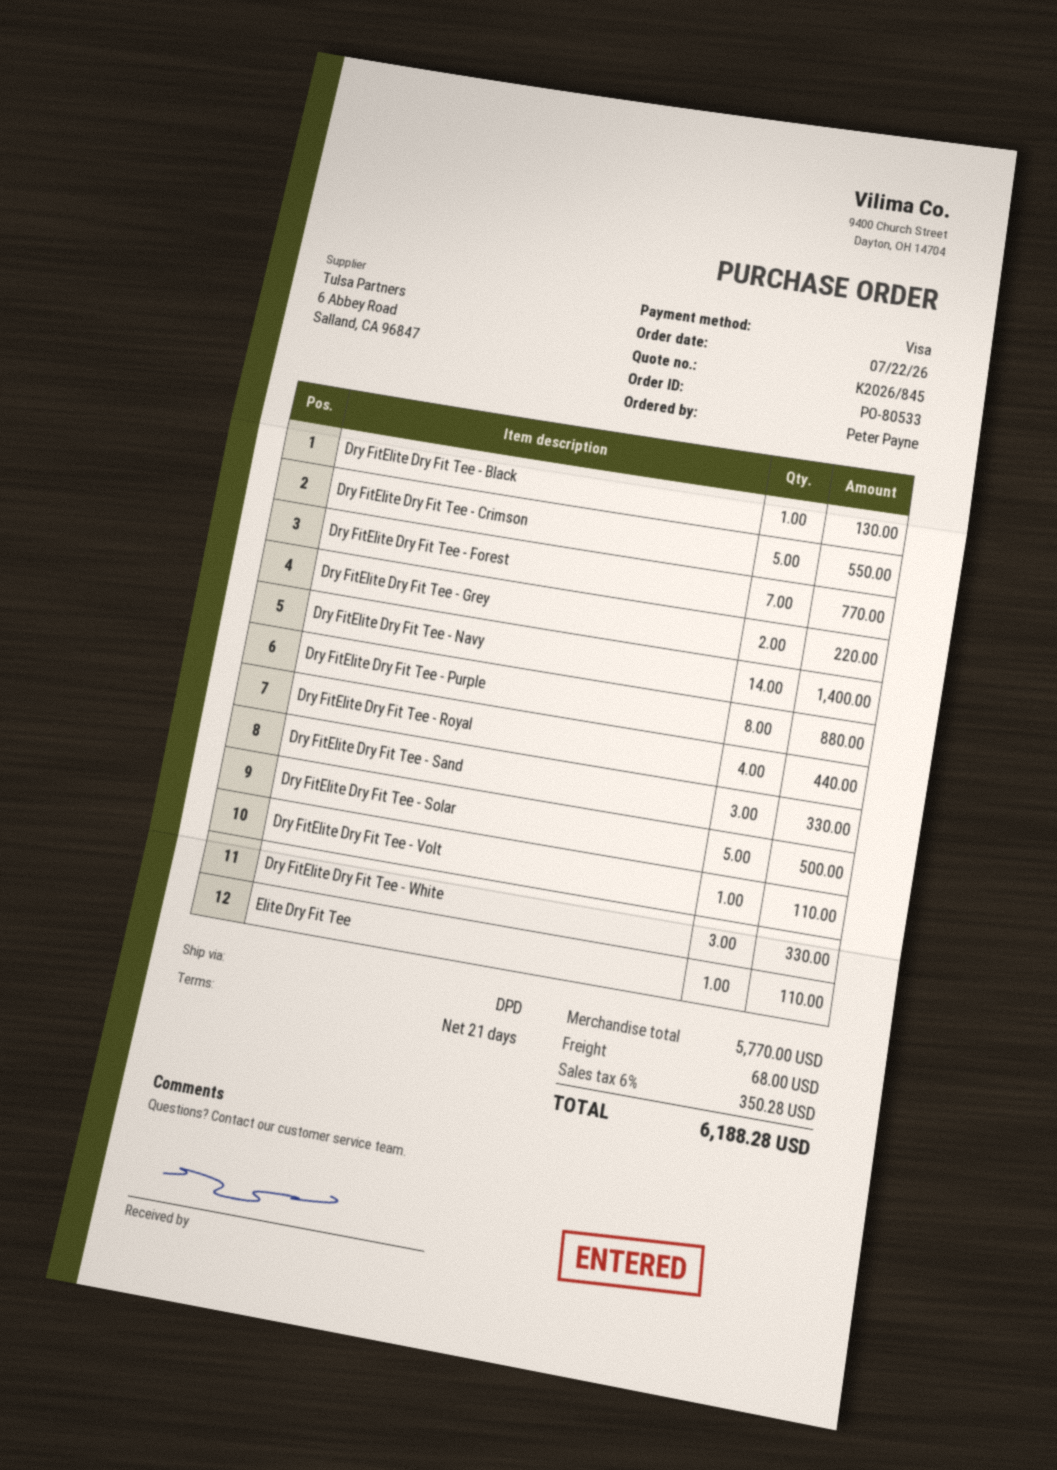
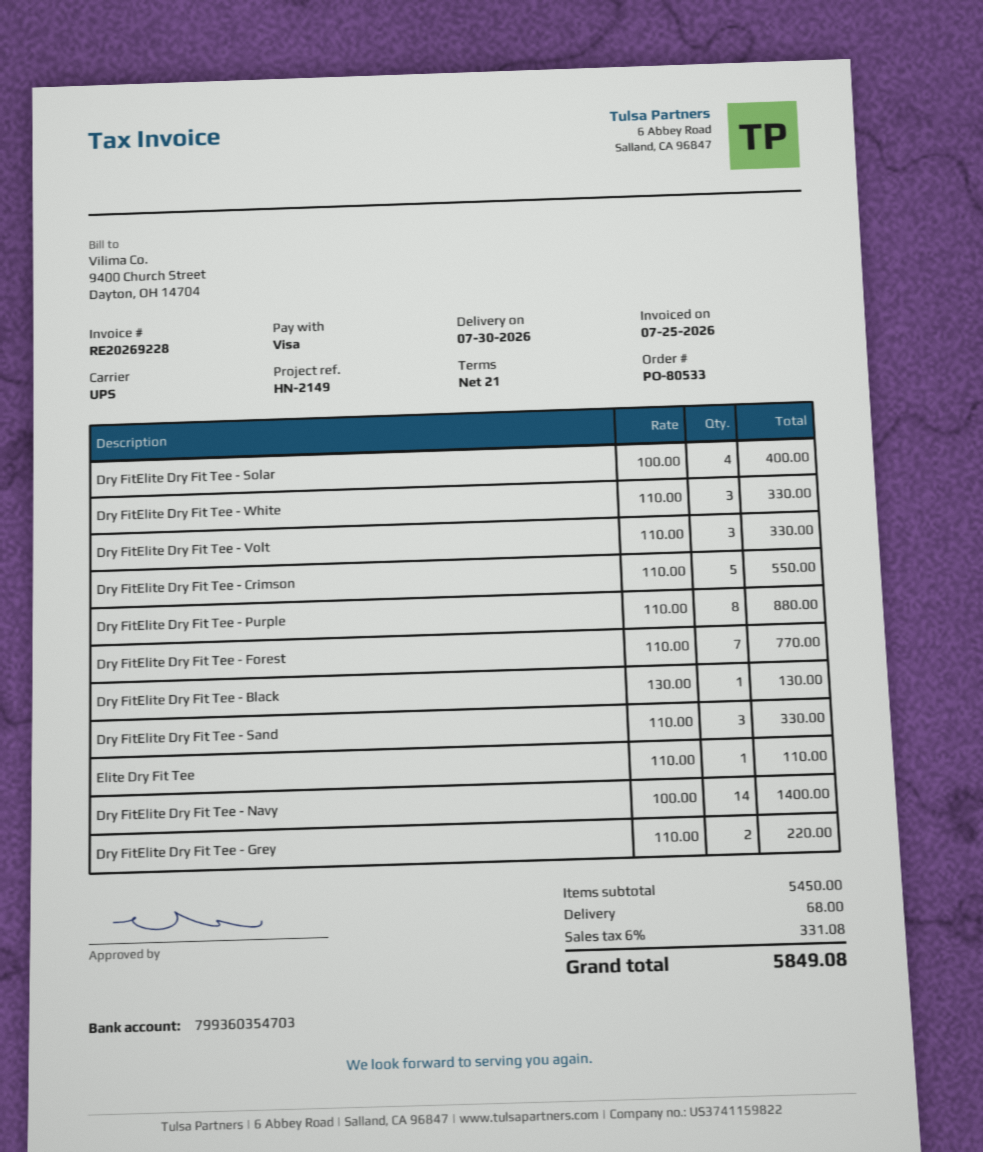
shipping method: DPD -> UPS
Dry FitElite Dry Fit Tee - Royal: 4 for 440.00 -> none
Dry FitElite Dry Fit Tee - Solar: 5 for 500.00 -> 4 for 400.00
Dry FitElite Dry Fit Tee - Volt: 1 for 110.00 -> 3 for 330.00
subtotal: 5770.00 -> 5450.00
tax: 6% = 350.28 -> 6% = 331.08
total: 6188.28 -> 5849.08

